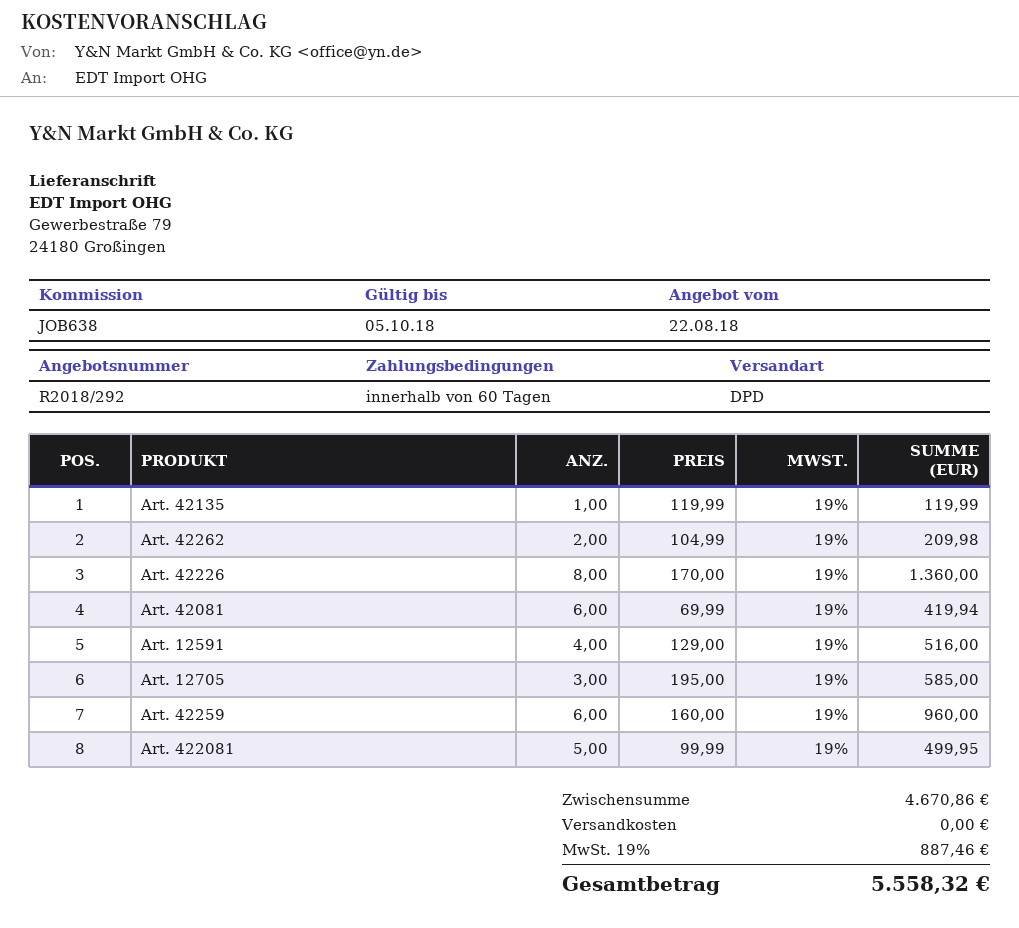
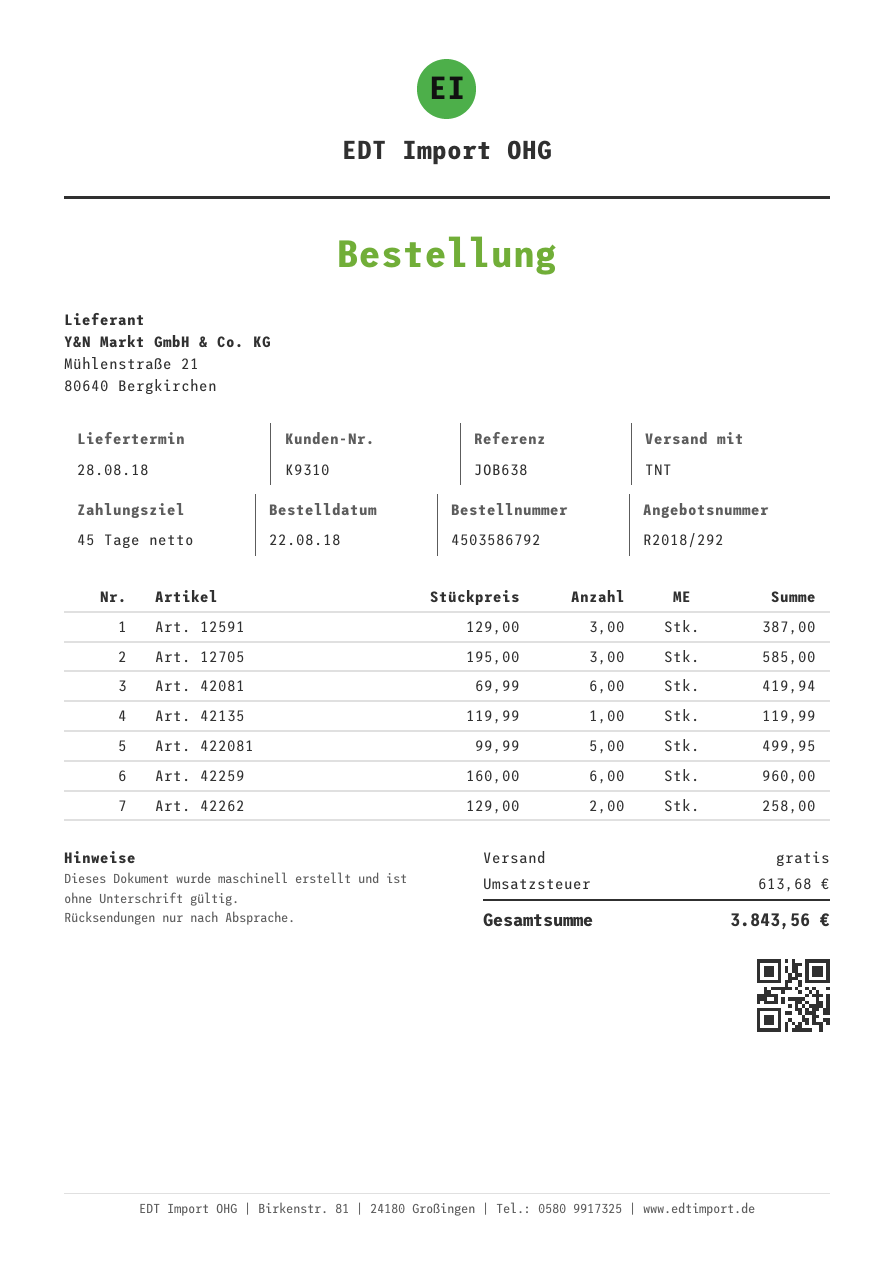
payment terms: 60 days -> 45 days
shipping method: DPD -> TNT
Art. 42262: 2 x 104.99 = 209.98 -> 2 x 129.00 = 258.00
Art. 42226: 8 x 170.00 = 1360.00 -> none
Art. 12591: 4 x 129.00 = 516.00 -> 3 x 129.00 = 387.00
tax: 887.46 -> 613.68
total: 5558.32 -> 3843.56

